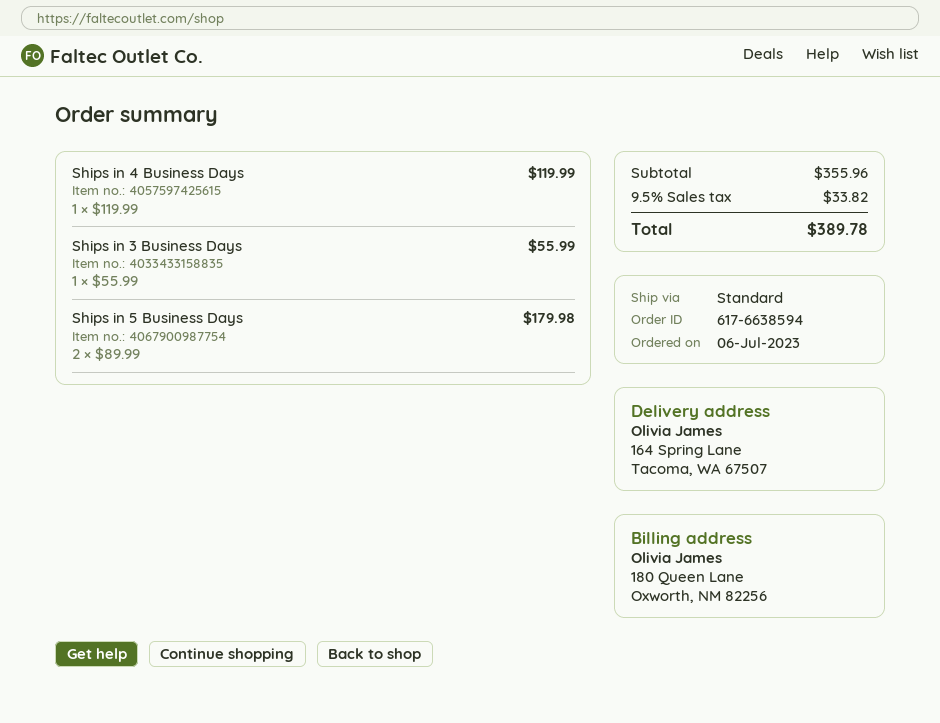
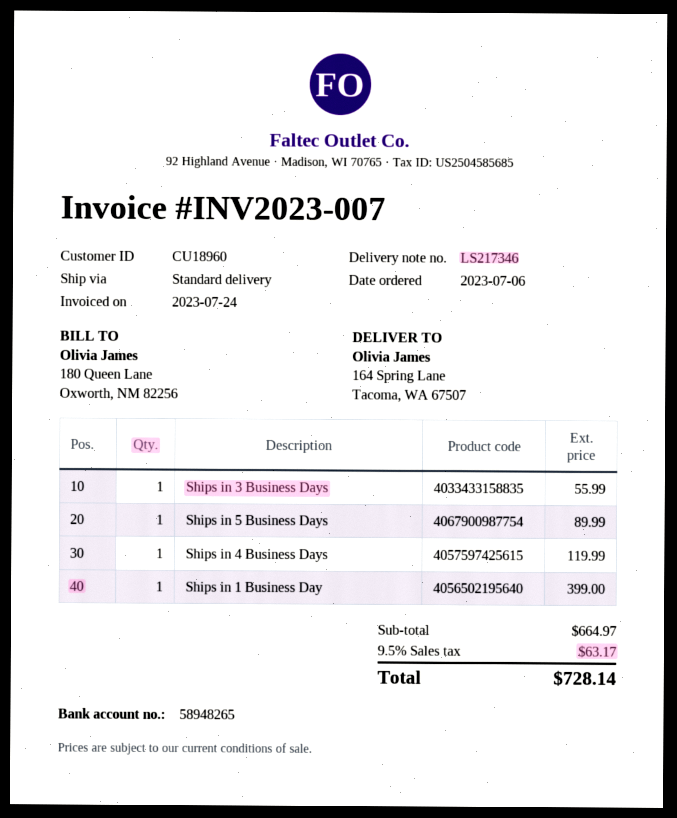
Ships in 5 Business Days: 2 for 179.98 -> 1 for 89.99
Ships in 1 Business Day: none -> 1 for 399.00
subtotal: 355.96 -> 664.97
tax: 9.5% = 33.82 -> 9.5% = 63.17
total: 389.78 -> 728.14

